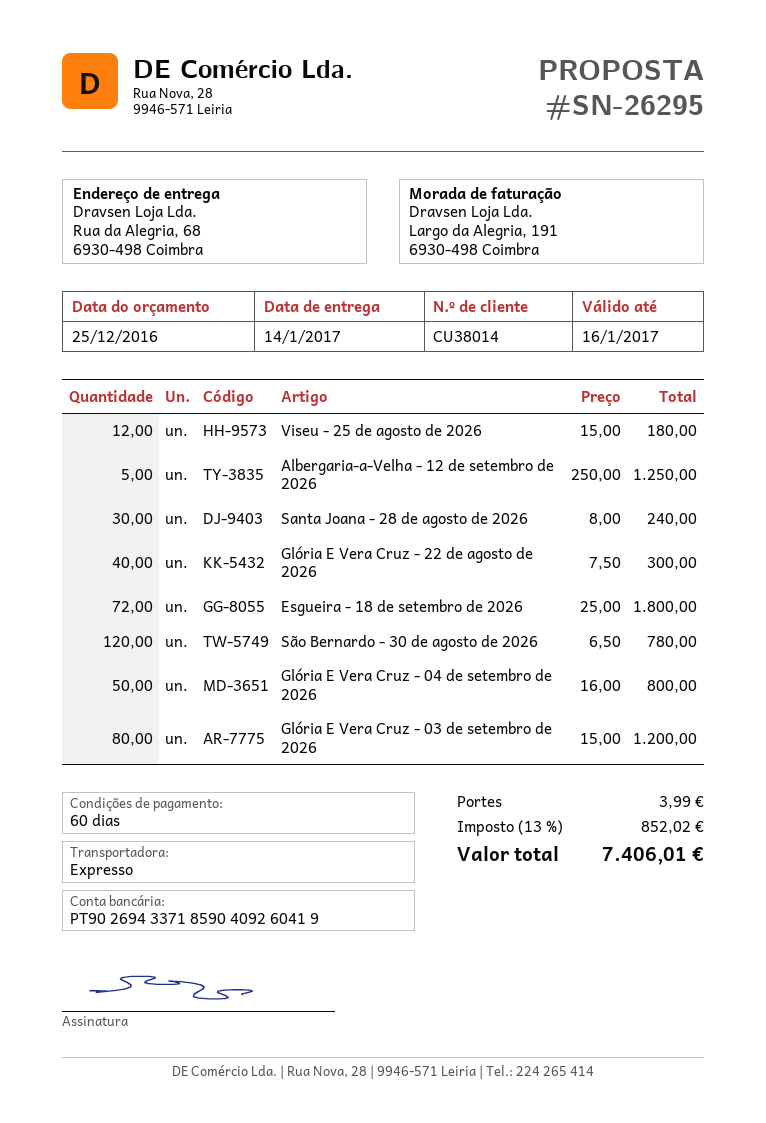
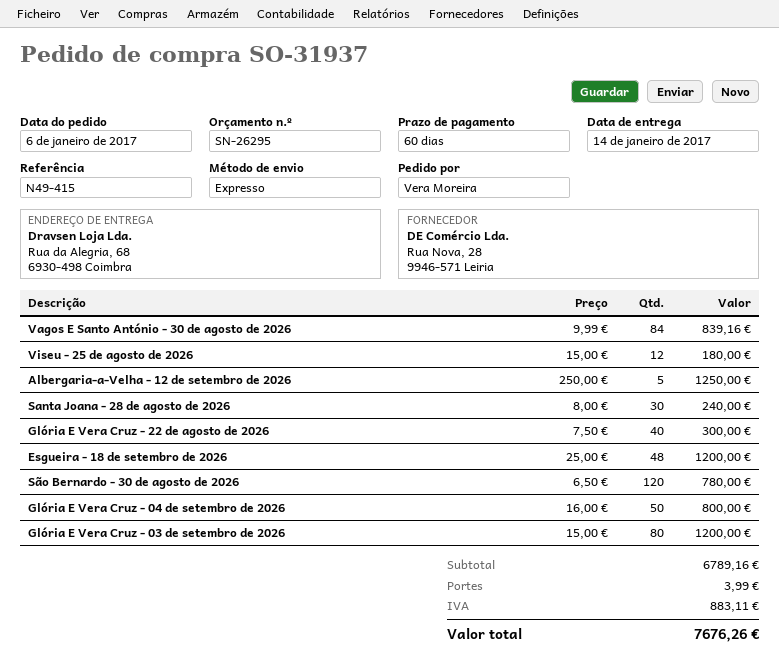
Esgueira - 18 de setembro de 2026: 72 x 25.00 = 1800.00 -> 48 x 25.00 = 1200.00
Vagos E Santo António - 30 de agosto de 2026: none -> 84 x 9.99 = 839.16
tax: 852.02 -> 883.11
total: 7406.01 -> 7676.26

